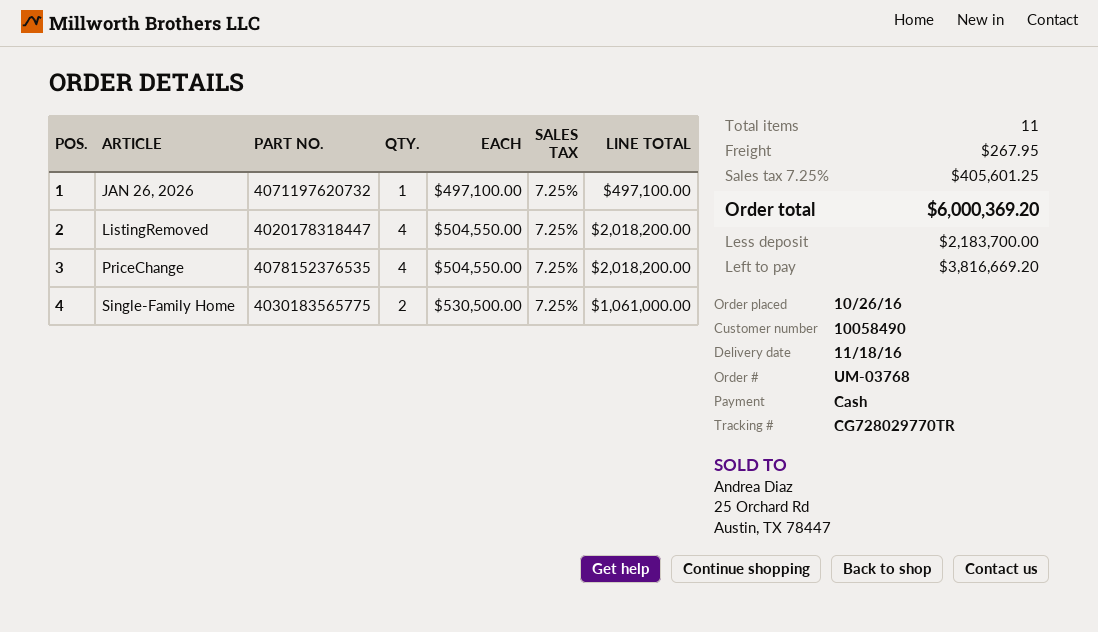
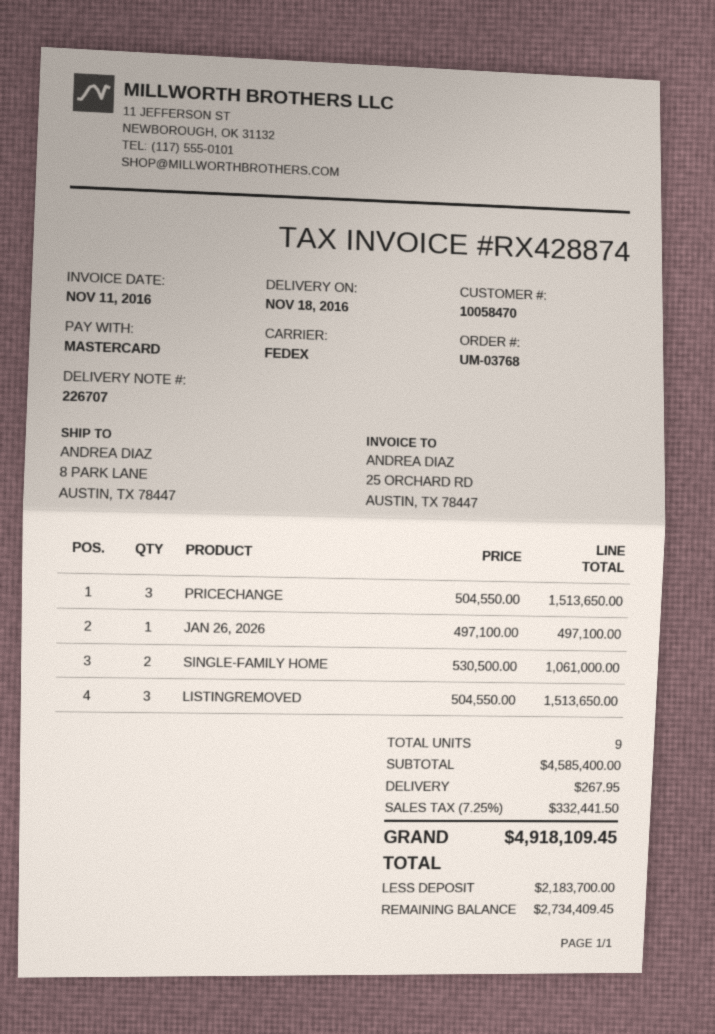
customer number: 10058490 -> 10058470
payment method: cash -> Mastercard
ListingRemoved: 4 x 504550.00 = 2018200.00 -> 3 x 504550.00 = 1513650.00
PriceChange: 4 x 504550.00 = 2018200.00 -> 3 x 504550.00 = 1513650.00
total quantity: 11 -> 9
tax: 7.25% = 405601.25 -> 7.25% = 332441.50
total: 6000369.20 -> 4918109.45
balance: 3816669.20 -> 2734409.45

